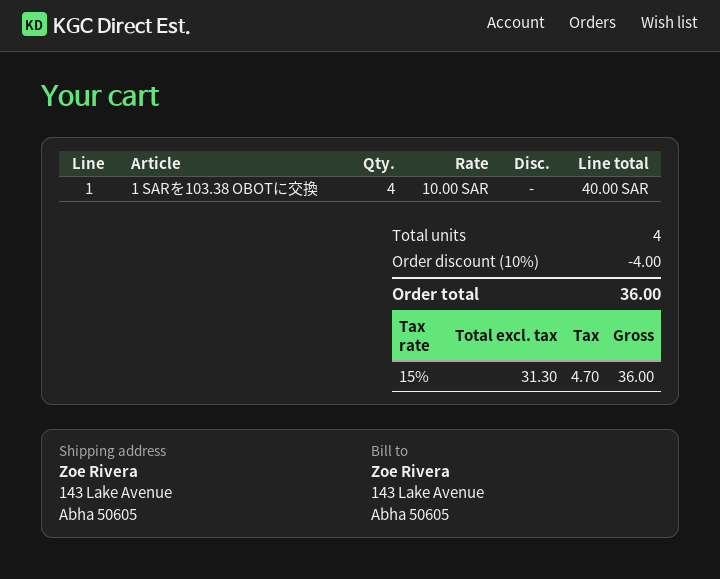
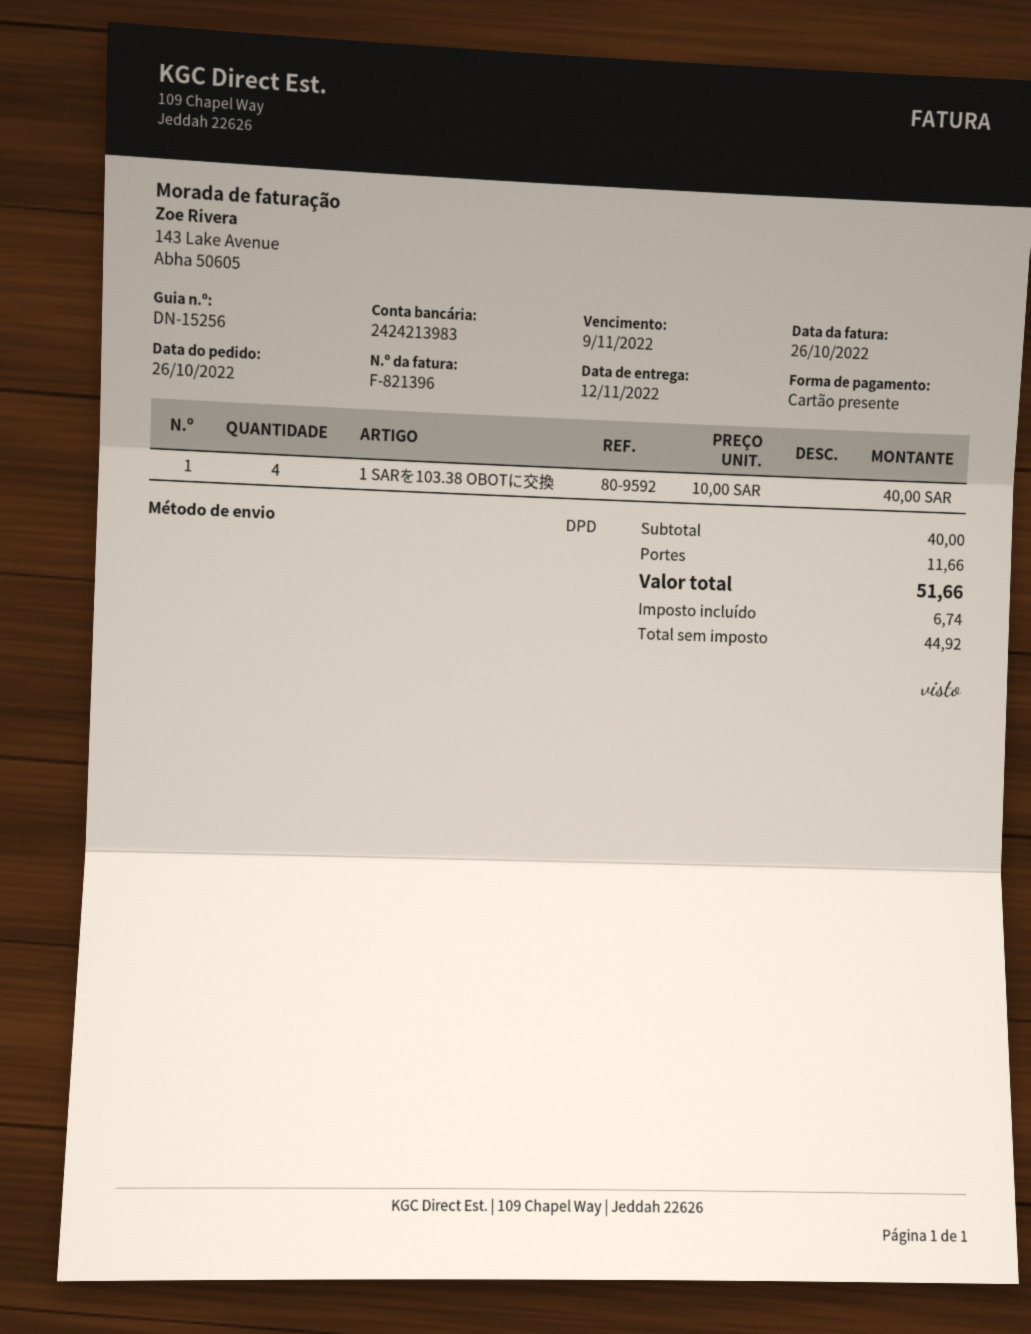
discount: 10% = 4.00 -> none
shipping: none -> 11.66
net: 31.30 -> 44.92
tax: 4.70 -> 6.74
total: 36.00 -> 51.66

